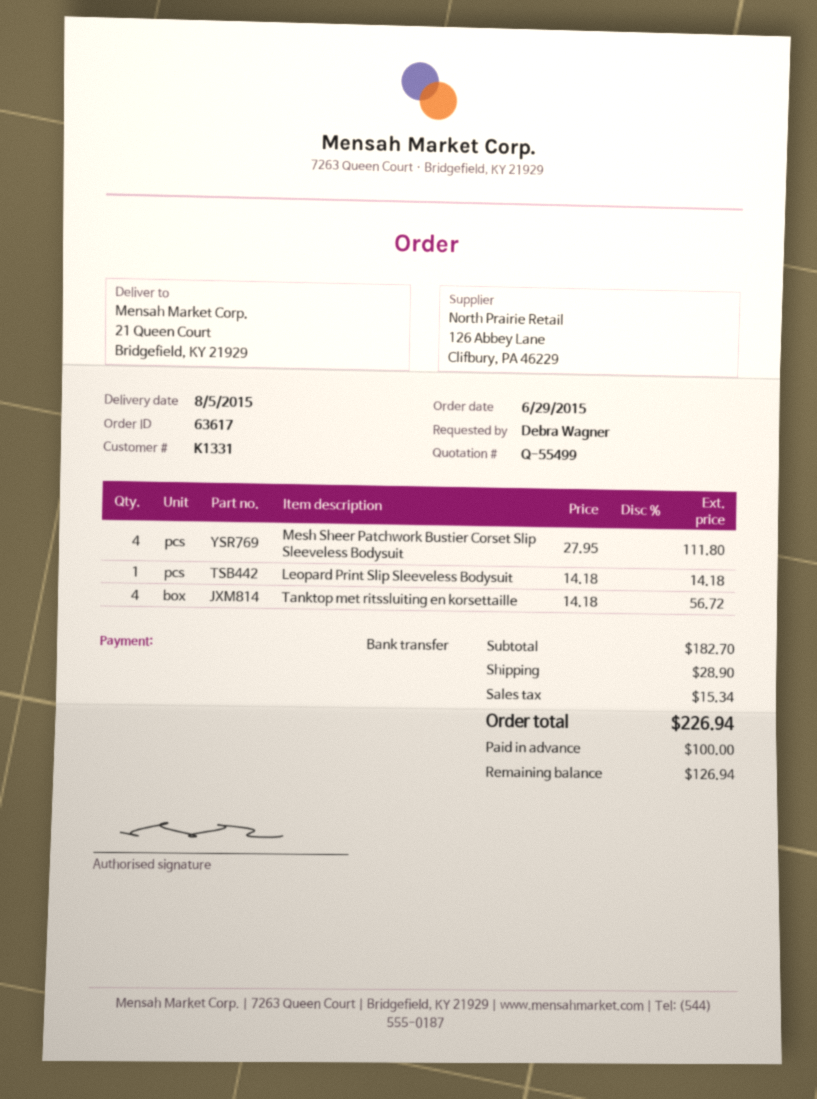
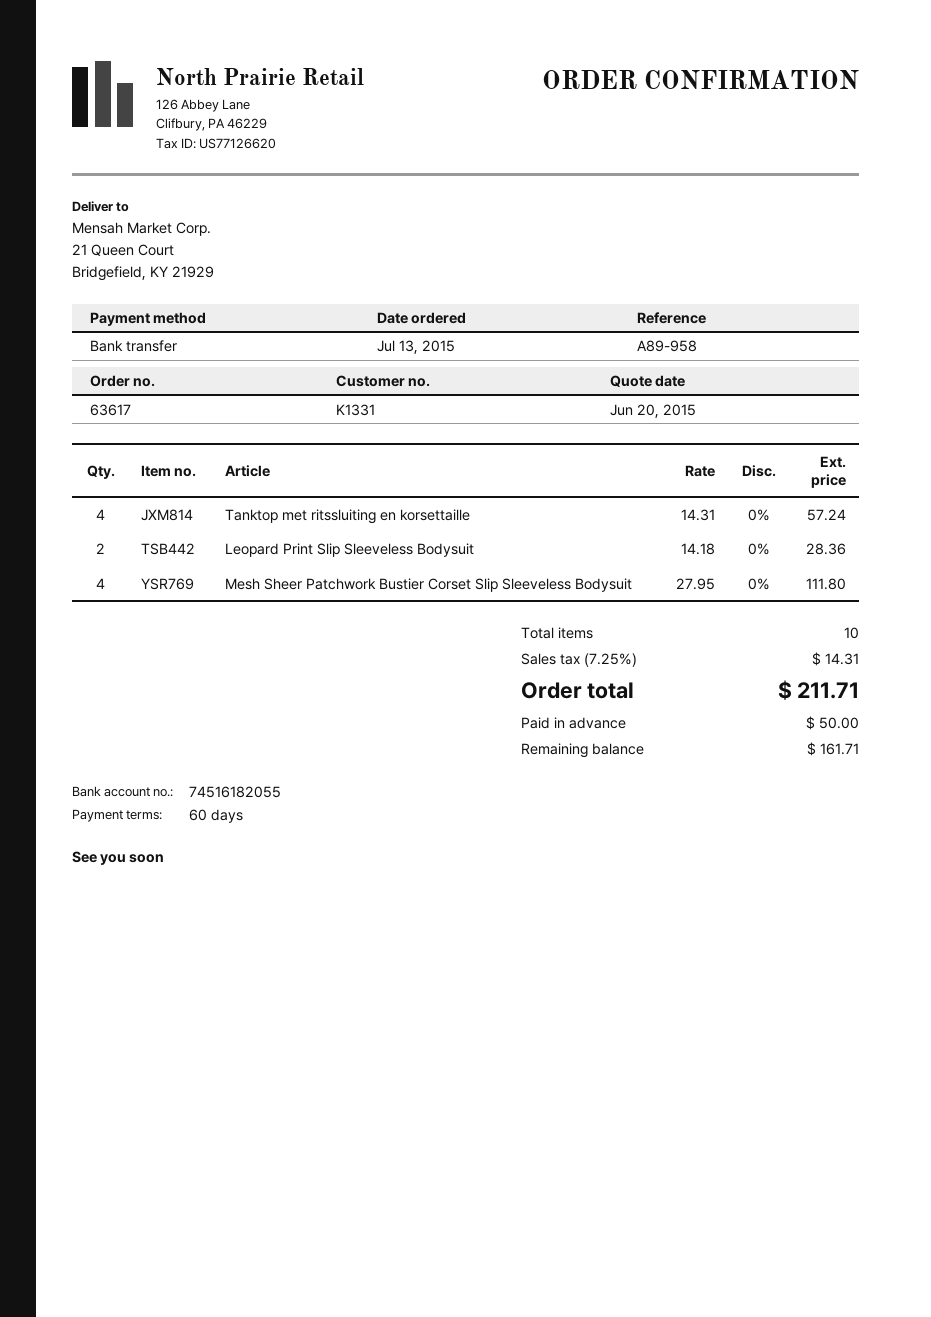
order date: 2015-06-29 -> 2015-07-13
Leopard Print Slip Sleeveless Bodysuit: 1 x 14.18 = 14.18 -> 2 x 14.18 = 28.36
Tanktop met ritssluiting en korsettaille: 4 x 14.18 = 56.72 -> 4 x 14.31 = 57.24
shipping: 28.90 -> none
tax: 15.34 -> 14.31
total: 226.94 -> 211.71
deposit: 100.00 -> 50.00
balance: 126.94 -> 161.71

